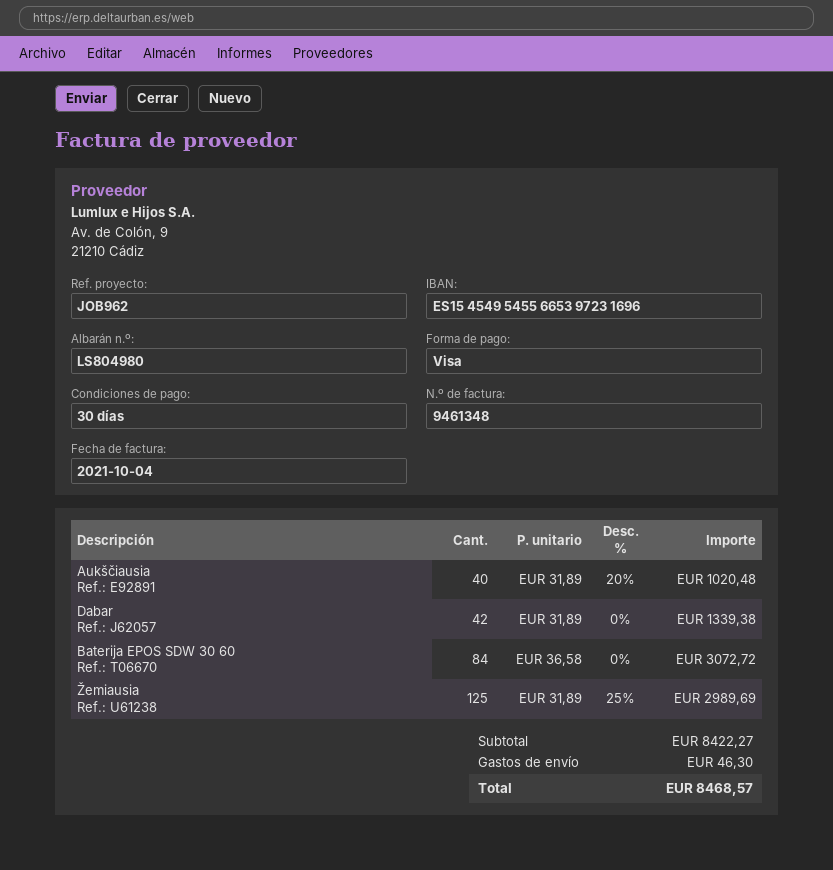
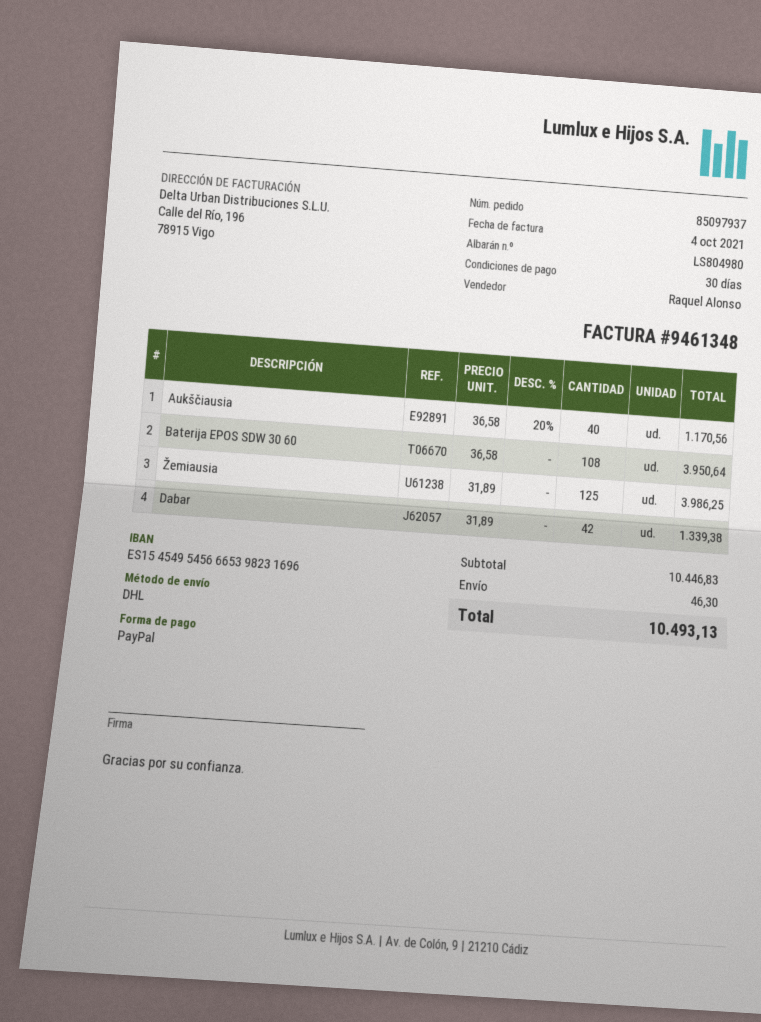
payment method: Visa -> PayPal
bank account: ES1545495455665397231696 -> ES1545495456665398231696
Aukščiausia: 40 x 31.89 - 20% = 1020.48 -> 40 x 36.58 - 20% = 1170.56
Baterija EPOS SDW 30 60: 84 x 36.58 = 3072.72 -> 108 x 36.58 = 3950.64
Žemiausia: 125 x 31.89 - 25% = 2989.69 -> 125 x 31.89 = 3986.25
subtotal: 8422.27 -> 10446.83
total: 8468.57 -> 10493.13

